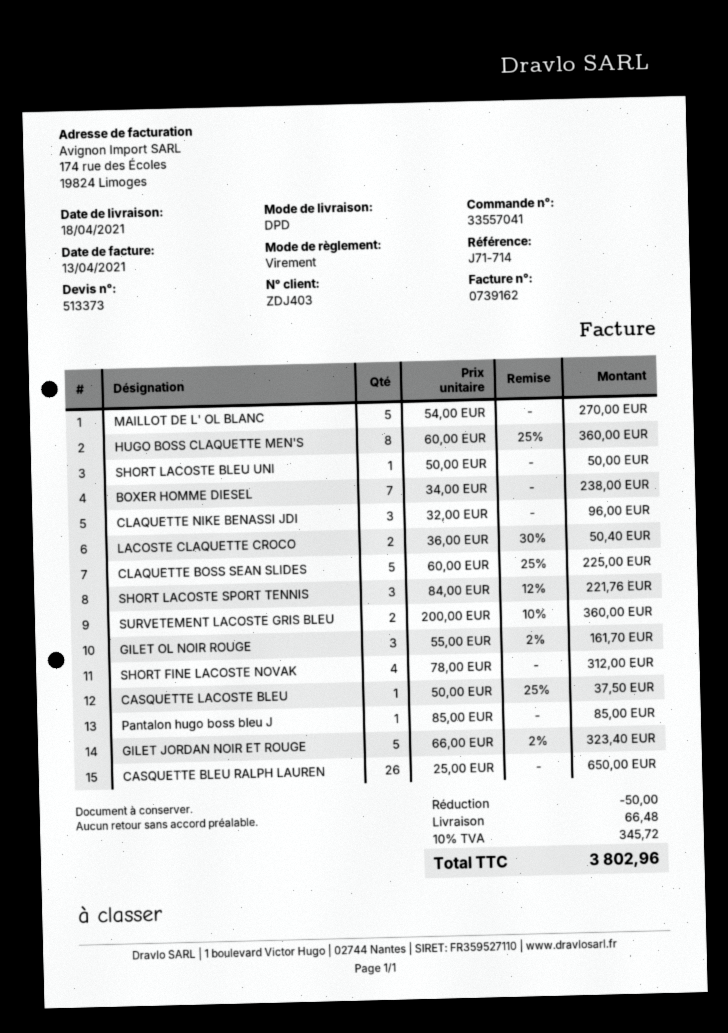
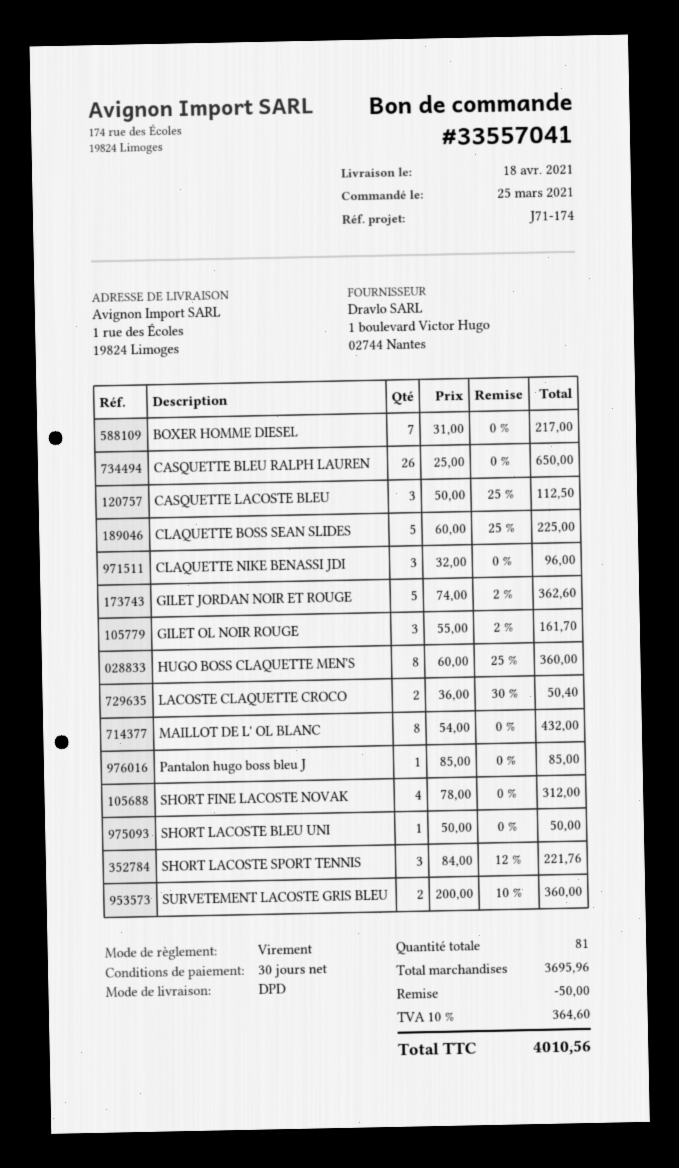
reference: J71-714 -> J71-174
MAILLOT DE L' OL BLANC: 5 x 54.00 = 270.00 -> 8 x 54.00 = 432.00
BOXER HOMME DIESEL: 7 x 34.00 = 238.00 -> 7 x 31.00 = 217.00
CASQUETTE LACOSTE BLEU: 1 x 50.00 - 25% = 37.50 -> 3 x 50.00 - 25% = 112.50
GILET JORDAN NOIR ET ROUGE: 5 x 66.00 - 2% = 323.40 -> 5 x 74.00 - 2% = 362.60
shipping: 66.48 -> none
tax: 10% = 345.72 -> 10% = 364.60
total: 3802.96 -> 4010.56

